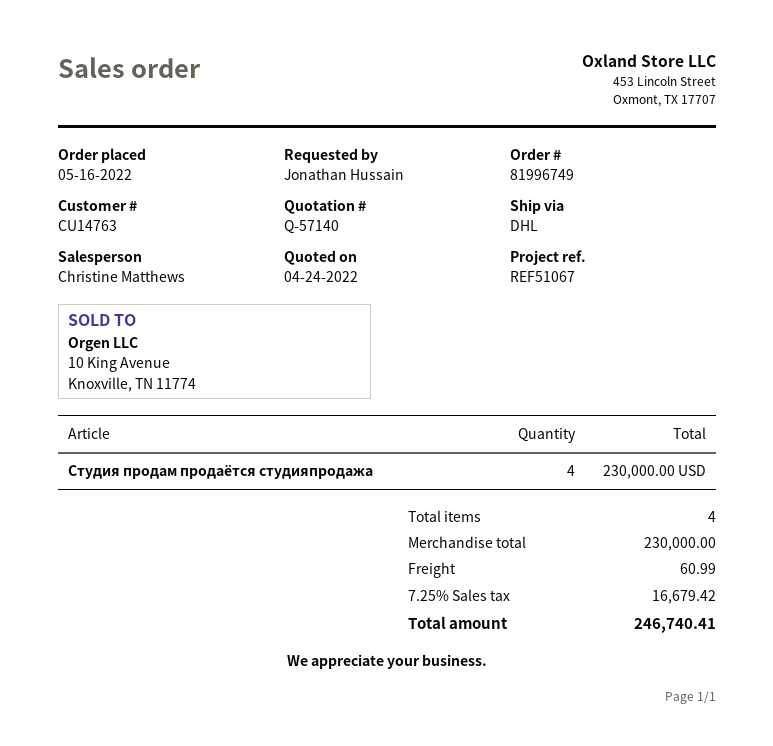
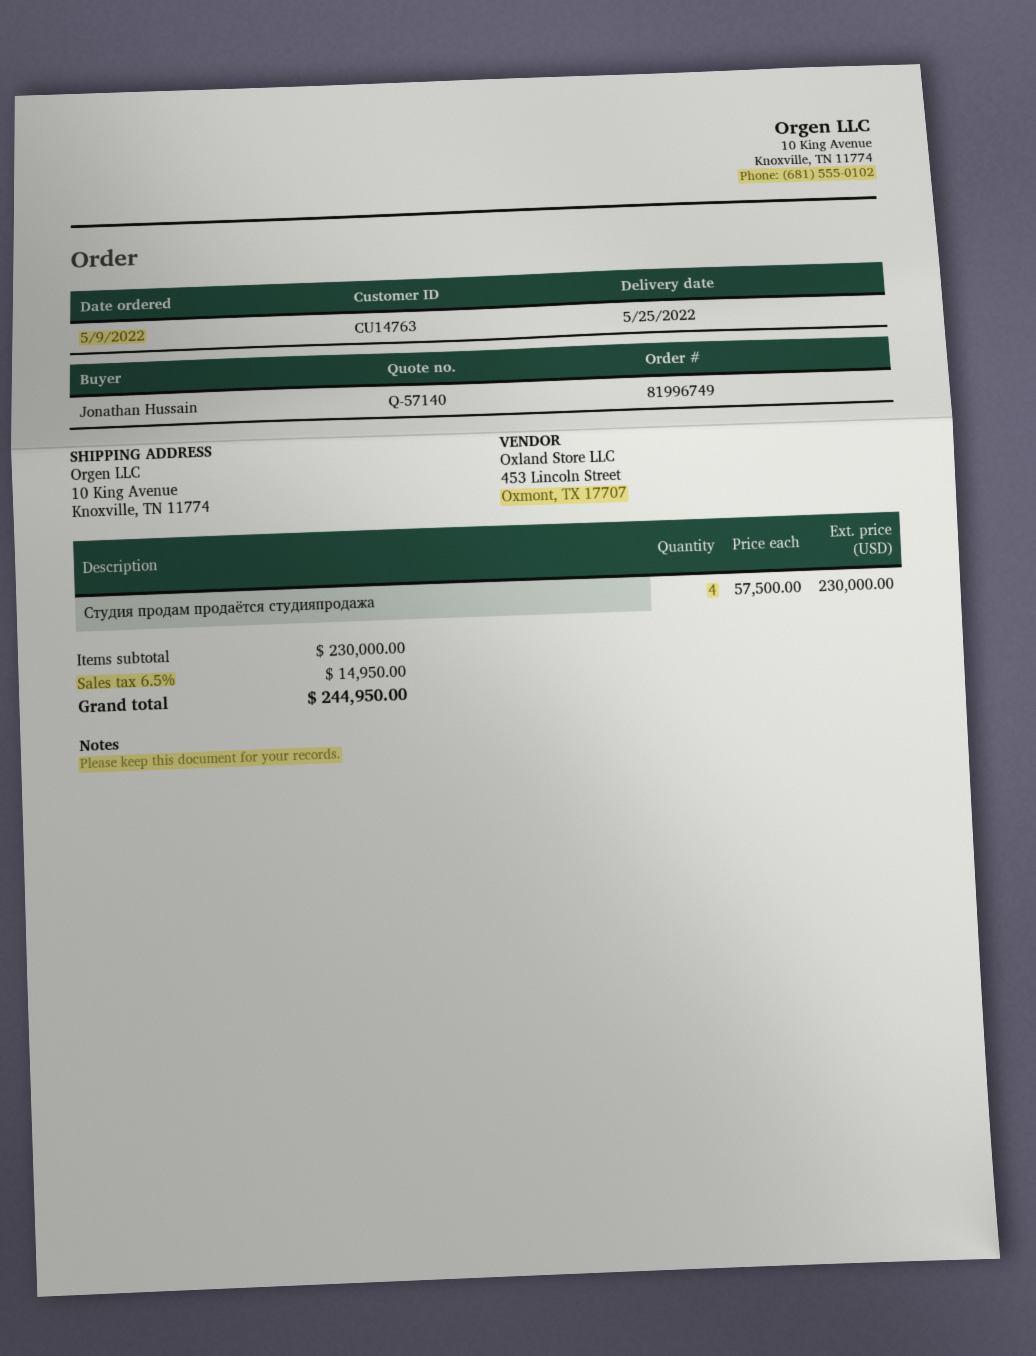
order date: 2022-05-16 -> 2022-05-09
shipping: 60.99 -> none
tax: 7.25% = 16679.42 -> 6.5% = 14950.00
total: 246740.41 -> 244950.00

